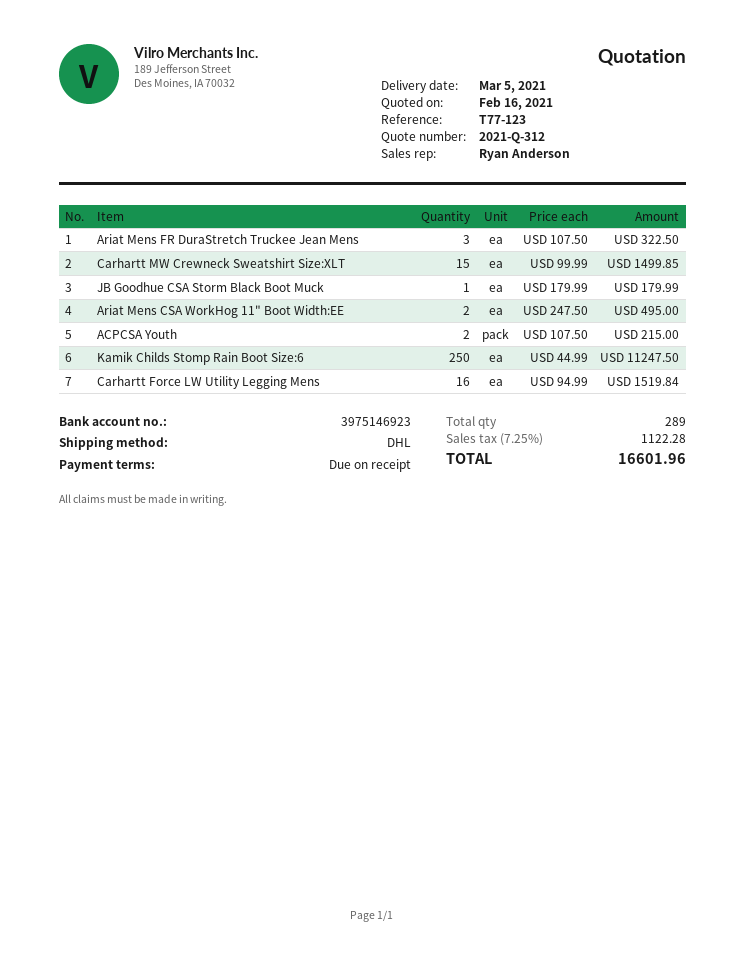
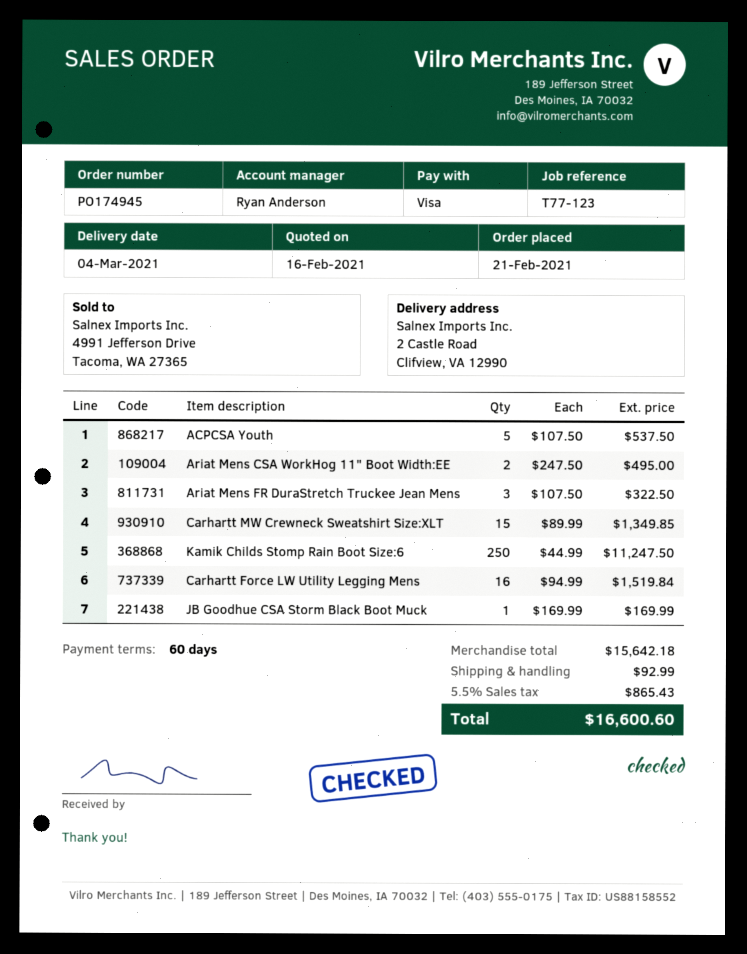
delivery date: 2021-03-05 -> 2021-03-04
payment terms: on receipt -> 60 days
Carhartt MW Crewneck Sweatshirt Size:XLT: 15 x 99.99 = 1499.85 -> 15 x 89.99 = 1349.85
JB Goodhue CSA Storm Black Boot Muck: 1 x 179.99 = 179.99 -> 1 x 169.99 = 169.99
ACPCSA Youth: 2 x 107.50 = 215.00 -> 5 x 107.50 = 537.50
shipping: none -> 92.99
tax: 7.25% = 1122.28 -> 5.5% = 865.43
total: 16601.96 -> 16600.60

